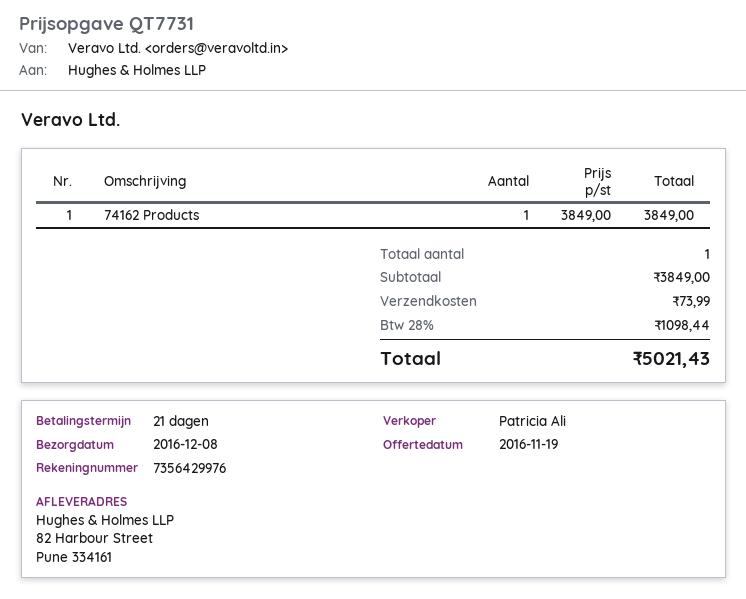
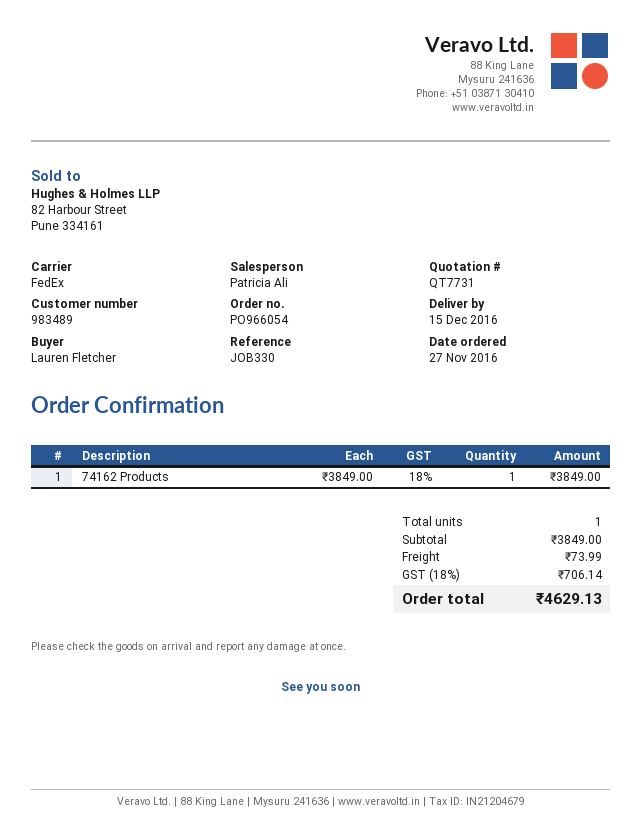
delivery date: 2016-12-08 -> 2016-12-15
tax: 28% = 1098.44 -> 18% = 706.14
total: 5021.43 -> 4629.13

